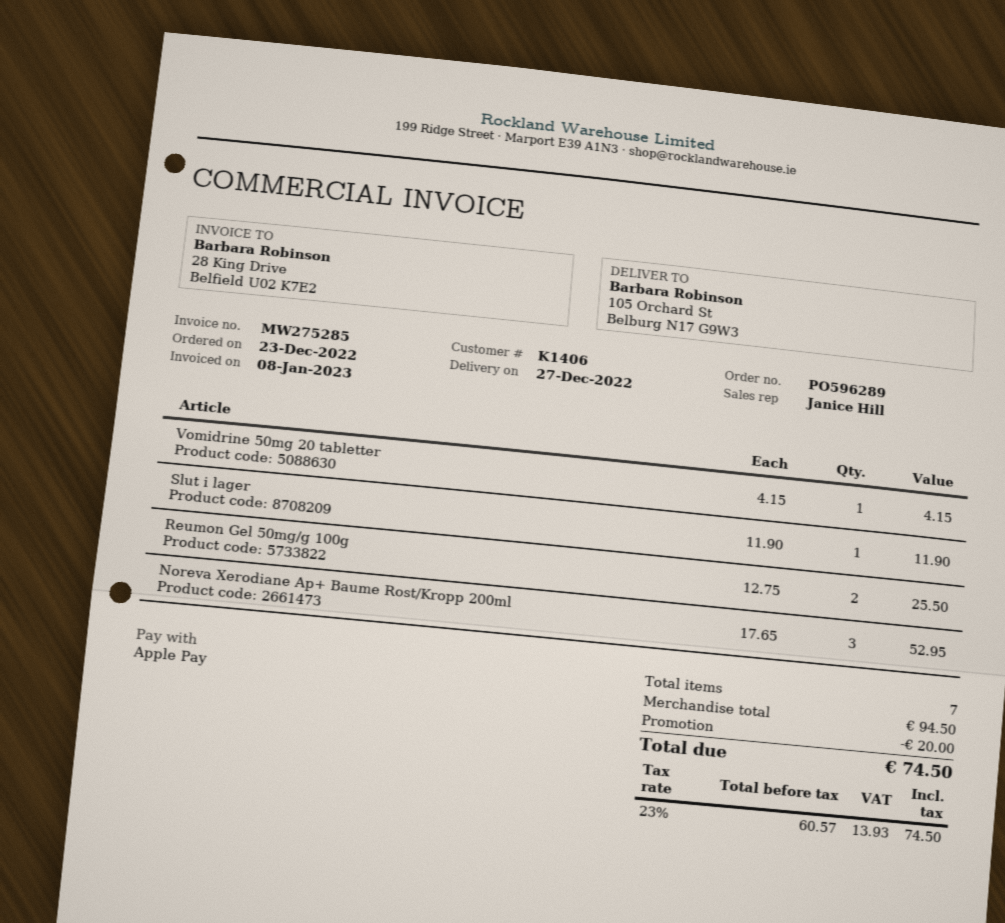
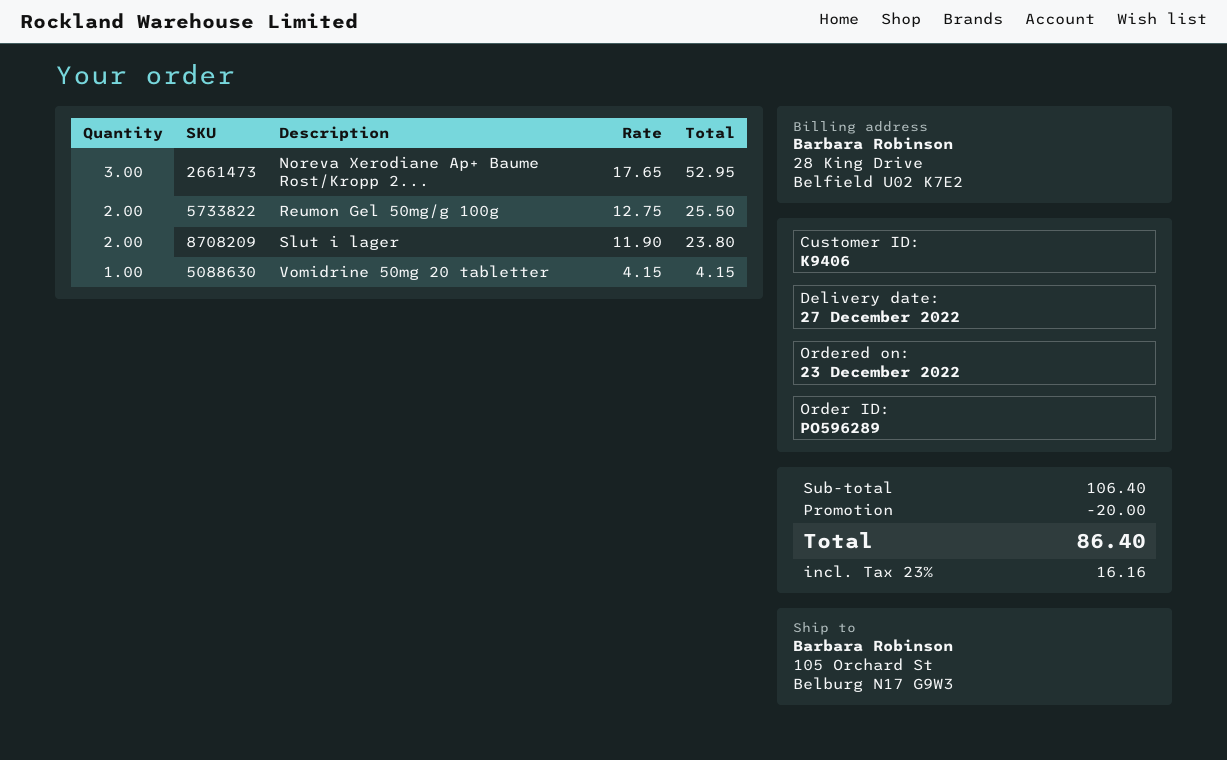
customer number: K1406 -> K9406
Slut i lager: 1 x 11.90 = 11.90 -> 2 x 11.90 = 23.80
subtotal: 94.50 -> 106.40
tax: 23% = 13.93 -> 23% = 16.16
total: 74.50 -> 86.40

